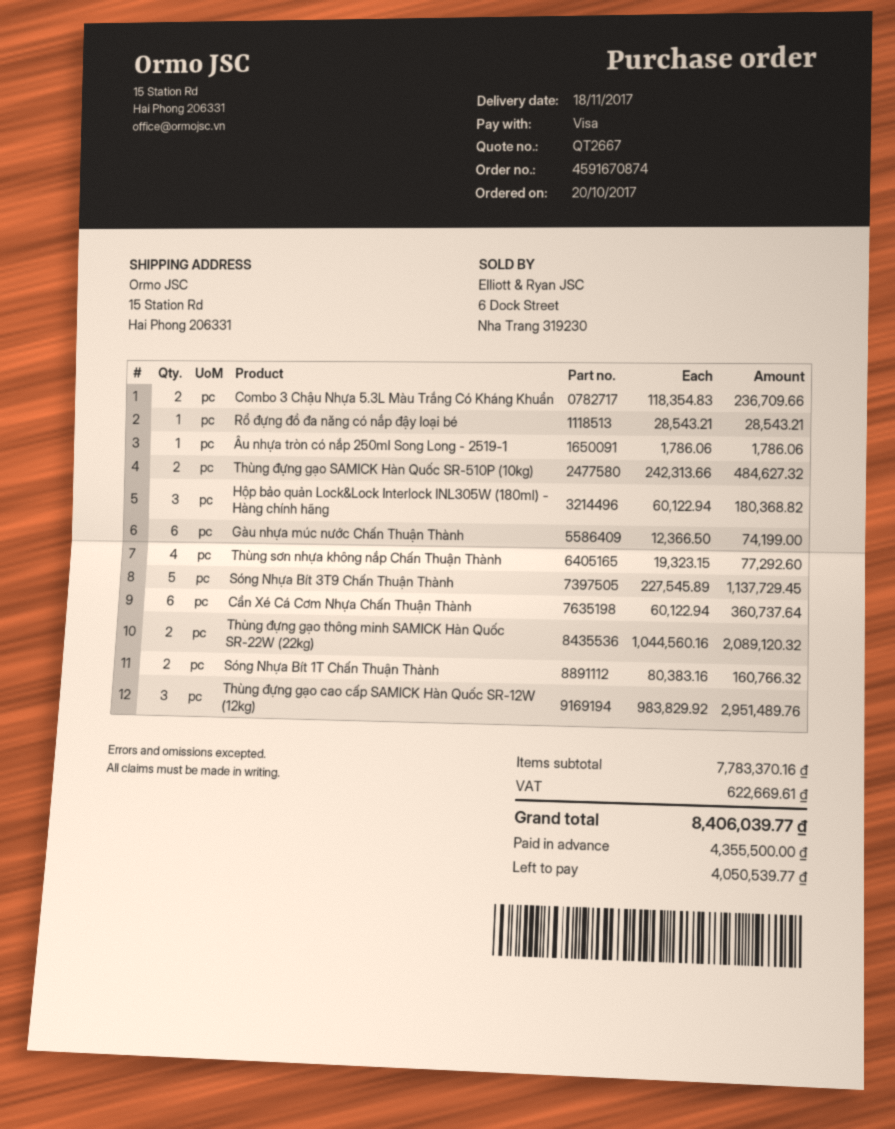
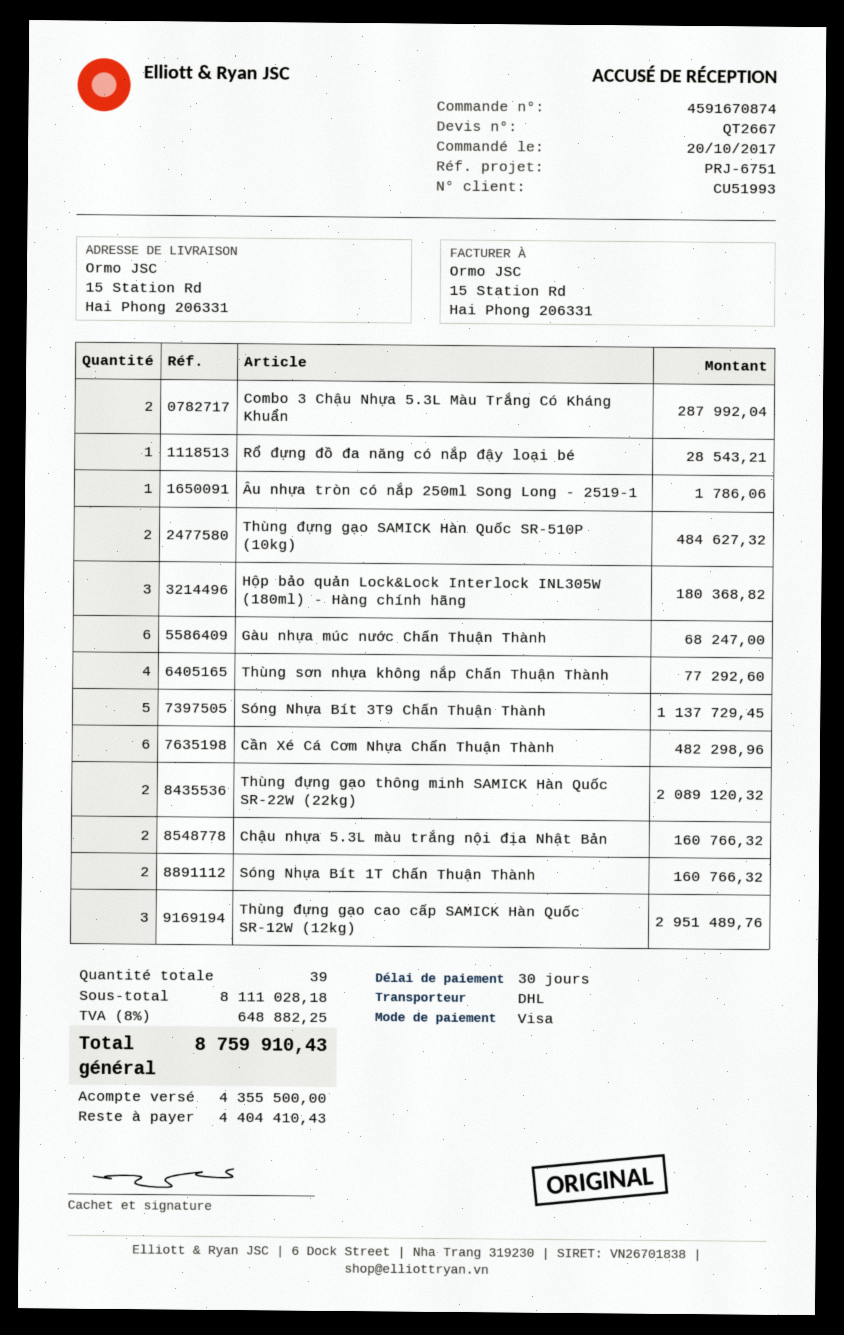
Combo 3 Chậu Nhựa 5.3L Màu Trắng Có Kháng Khuẩn: 2 for 236709.66 -> 2 for 287992.04
Gàu nhựa múc nước Chấn Thuận Thành: 6 for 74199.00 -> 6 for 68247.00
Cần Xé Cá Cơm Nhựa Chấn Thuận Thành: 6 for 360737.64 -> 6 for 482298.96
Chậu nhựa 5.3L màu trắng nội địa Nhật Bản: none -> 2 for 160766.32
subtotal: 7783370.16 -> 8111028.18
tax: 622669.61 -> 648882.25
total: 8406039.77 -> 8759910.43
balance: 4050539.77 -> 4404410.43

